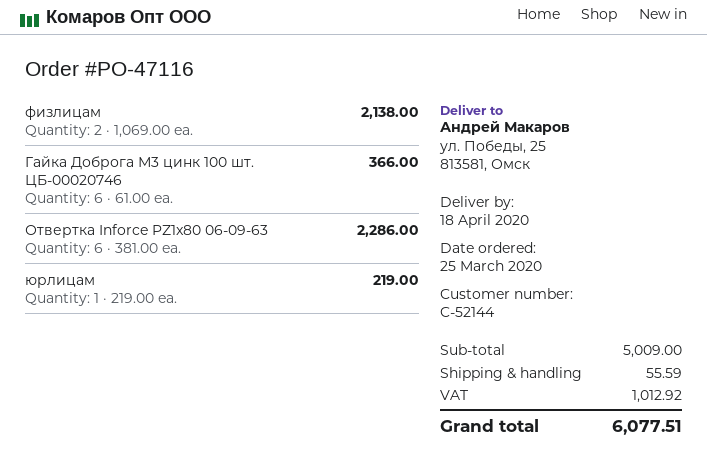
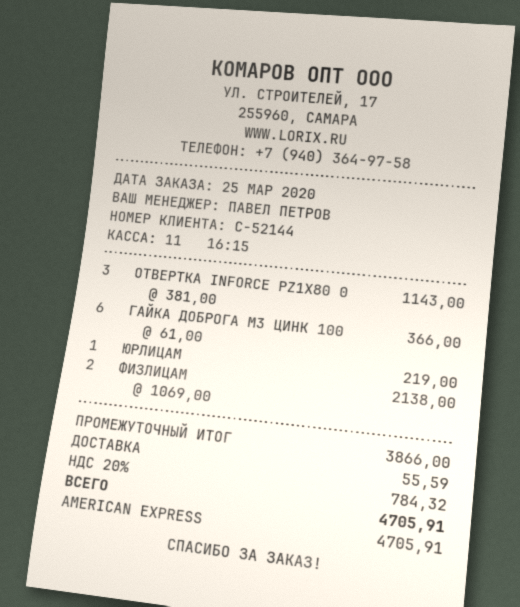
Отвертка Inforce PZ1x80 06-09-63: 6 x 381.00 = 2286.00 -> 3 x 381.00 = 1143.00
subtotal: 5009.00 -> 3866.00
tax: 1012.92 -> 784.32
total: 6077.51 -> 4705.91

